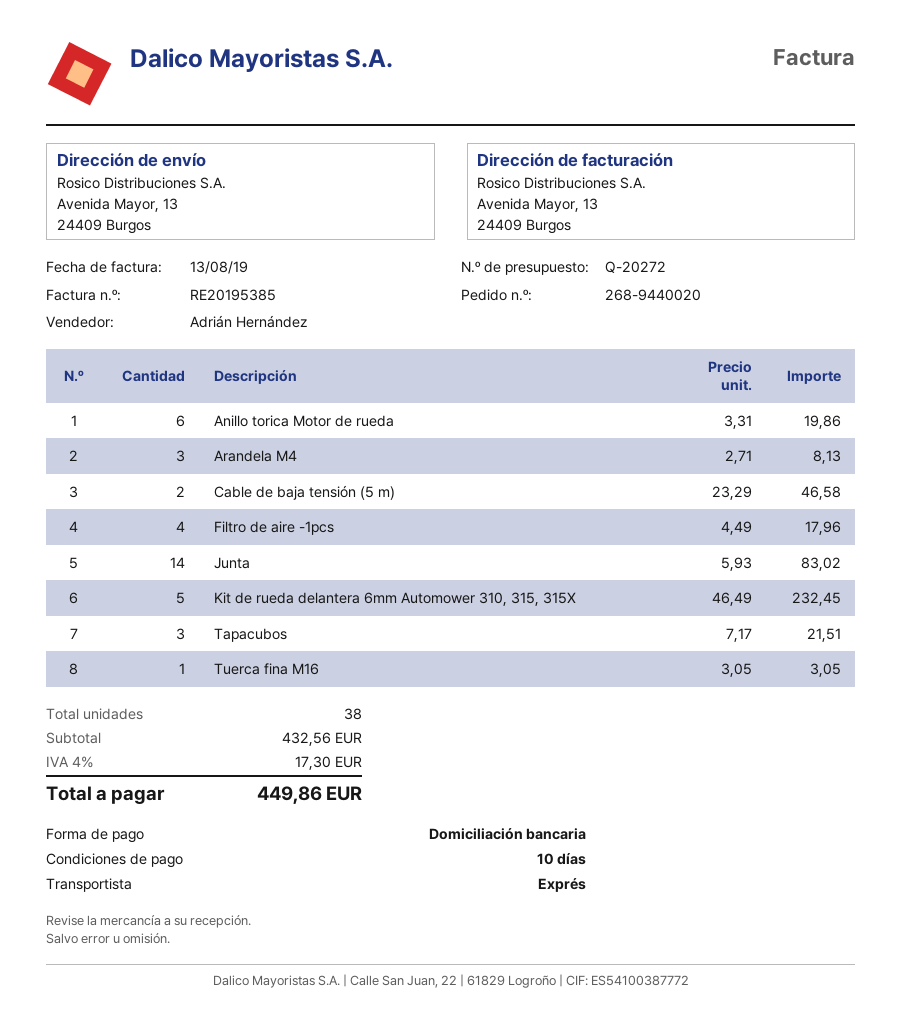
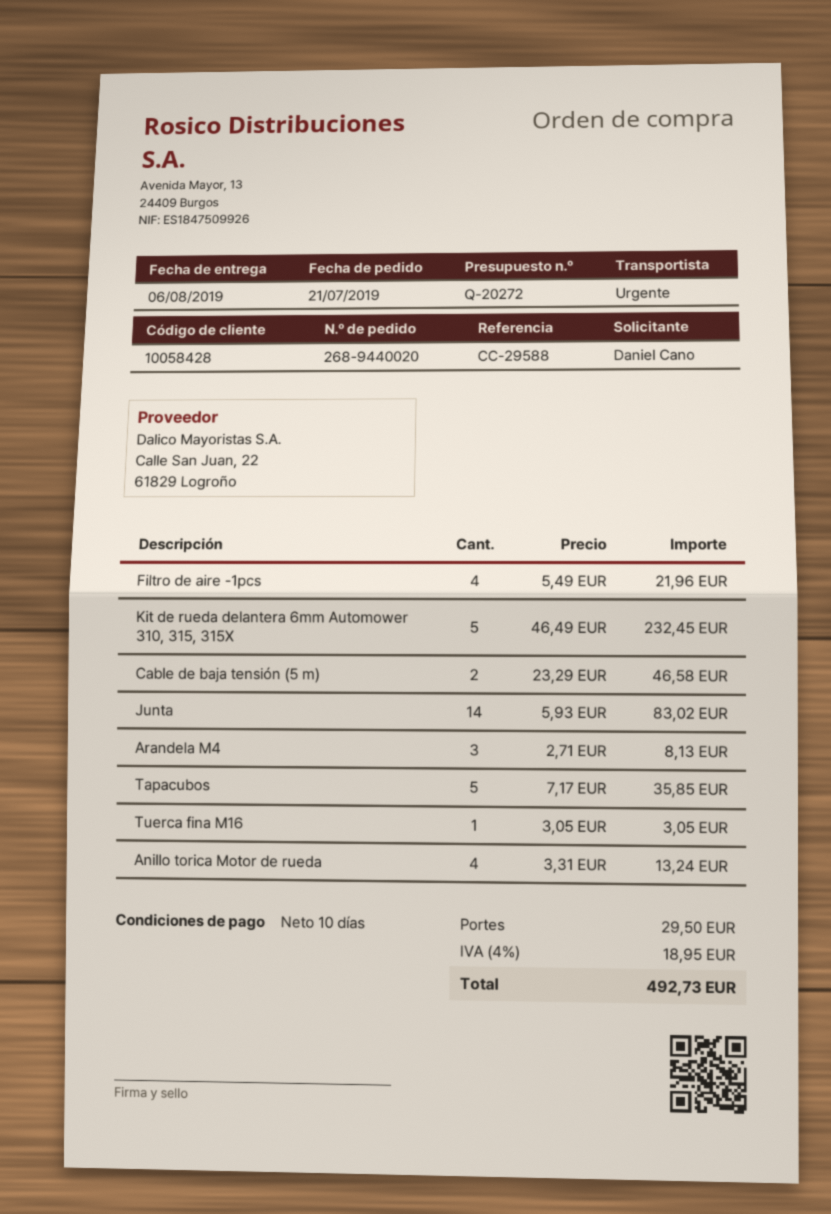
Anillo torica Motor de rueda: 6 x 3.31 = 19.86 -> 4 x 3.31 = 13.24
Filtro de aire -1pcs: 4 x 4.49 = 17.96 -> 4 x 5.49 = 21.96
Tapacubos: 3 x 7.17 = 21.51 -> 5 x 7.17 = 35.85
shipping: none -> 29.50
tax: 4% = 17.30 -> 4% = 18.95
total: 449.86 -> 492.73

